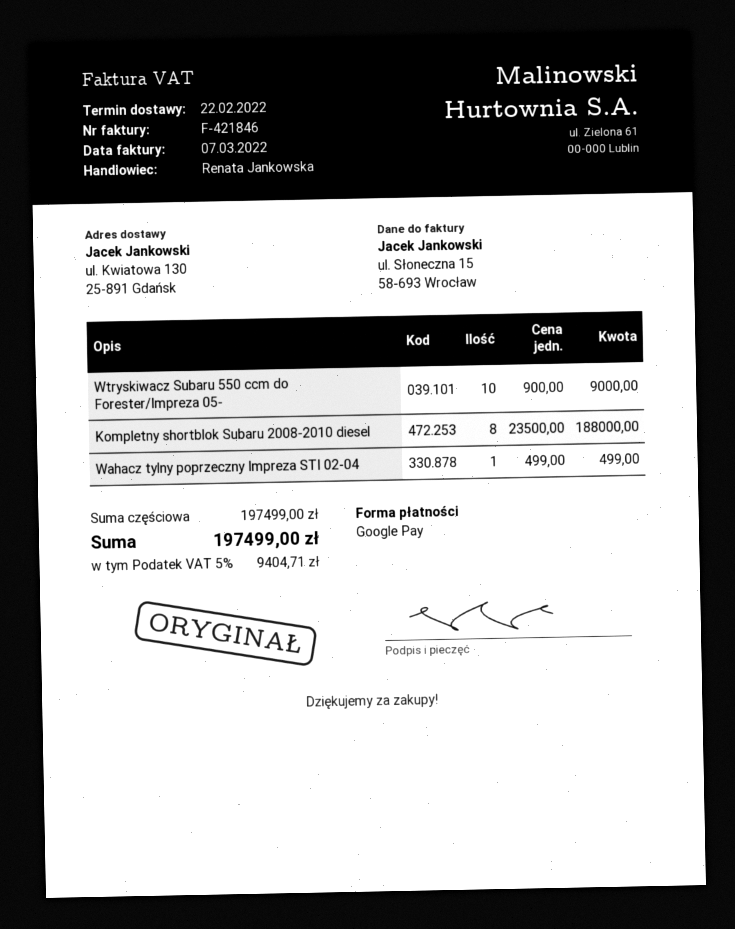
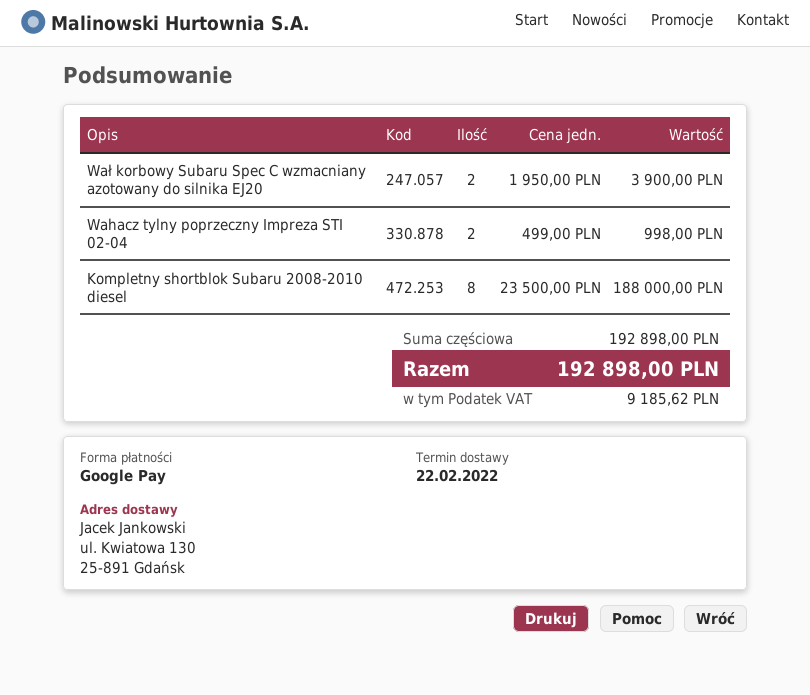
Wtryskiwacz Subaru 550 ccm do Forester/Impreza 05-: 10 x 900.00 = 9000.00 -> none
Wahacz tylny poprzeczny Impreza STI 02-04: 1 x 499.00 = 499.00 -> 2 x 499.00 = 998.00
Wał korbowy Subaru Spec C wzmacniany azotowany do silnika EJ20: none -> 2 x 1950.00 = 3900.00
subtotal: 197499.00 -> 192898.00
tax: 9404.71 -> 9185.62
total: 197499.00 -> 192898.00

